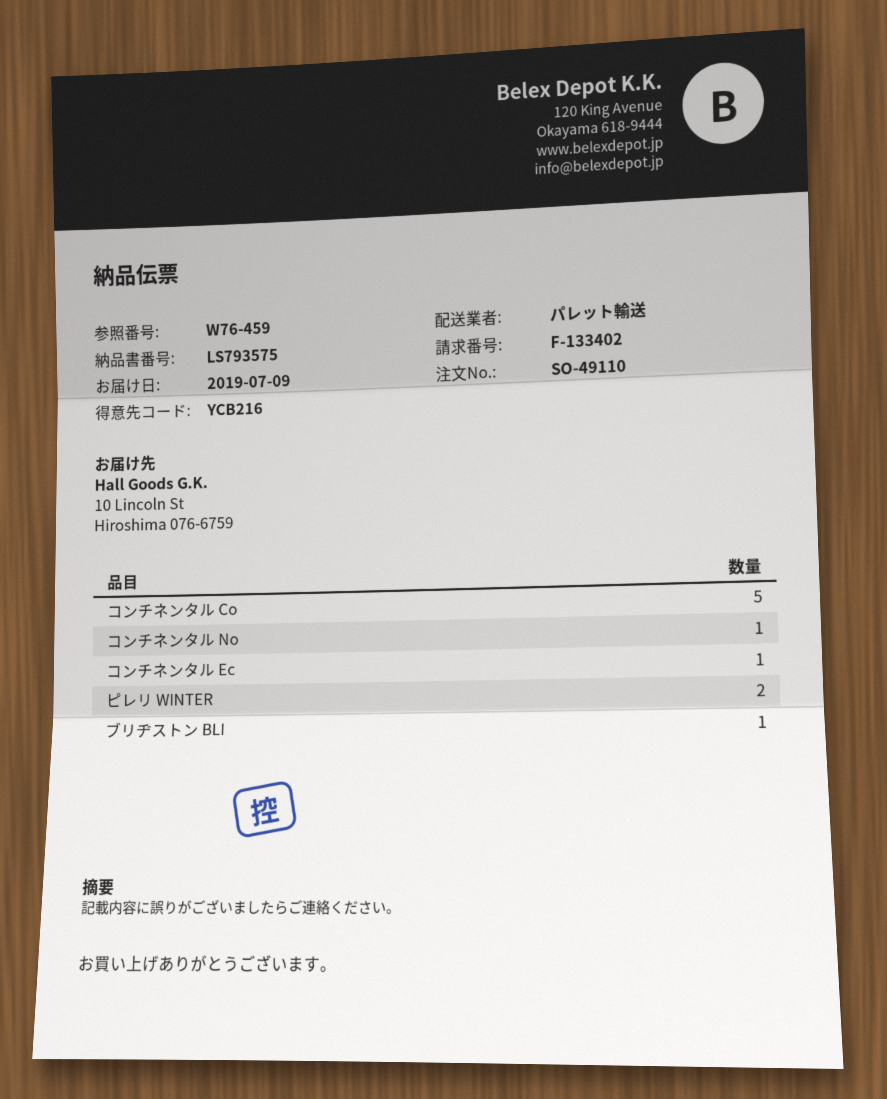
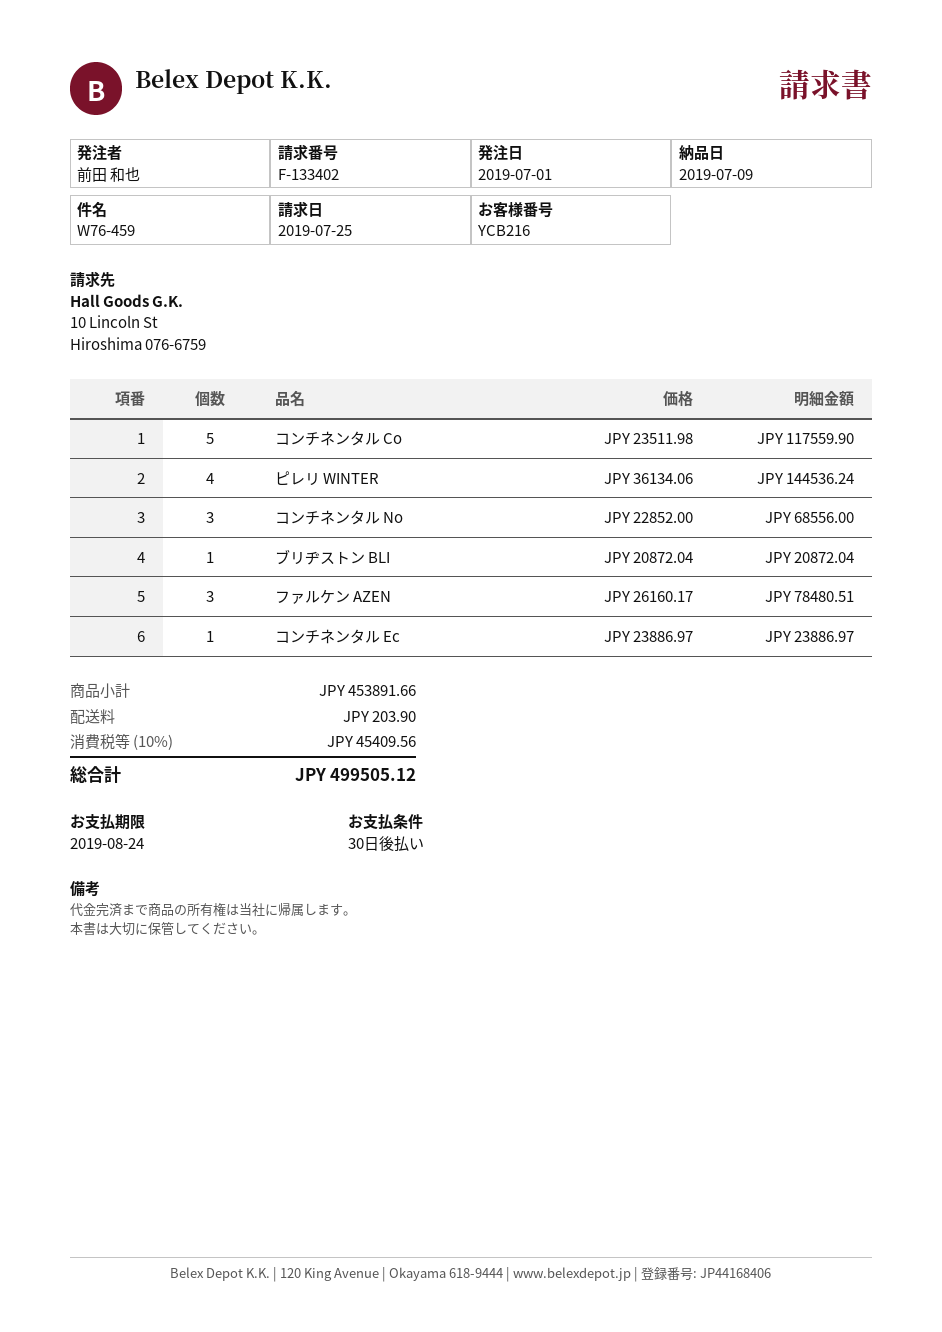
コンチネンタル No: 1 -> 3
ピレリ WINTER: 2 -> 4
ファルケン AZEN: none -> 3

